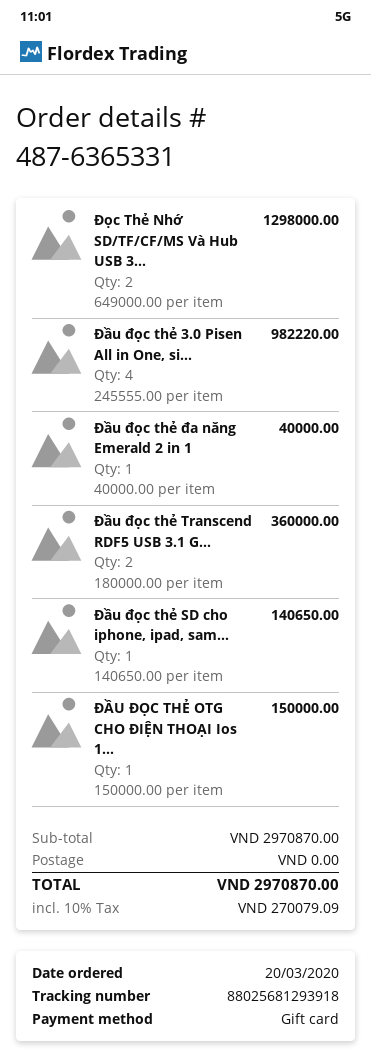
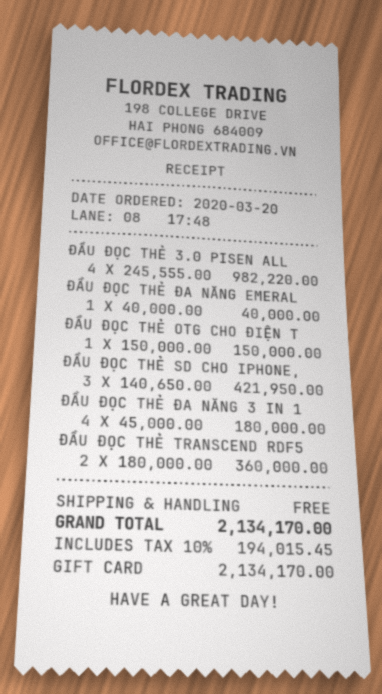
Đọc Thẻ Nhớ SD/TF/CF/MS Và Hub USB 3...: 2 x 649000.00 = 1298000.00 -> none
Đầu đọc thẻ SD cho iphone, ipad, sam...: 1 x 140650.00 = 140650.00 -> 3 x 140650.00 = 421950.00
ĐẦU ĐỌC THẺ ĐA NĂNG 3 IN 1: none -> 4 x 45000.00 = 180000.00
tax: 10% = 270079.09 -> 10% = 194015.45
total: 2970870.00 -> 2134170.00

